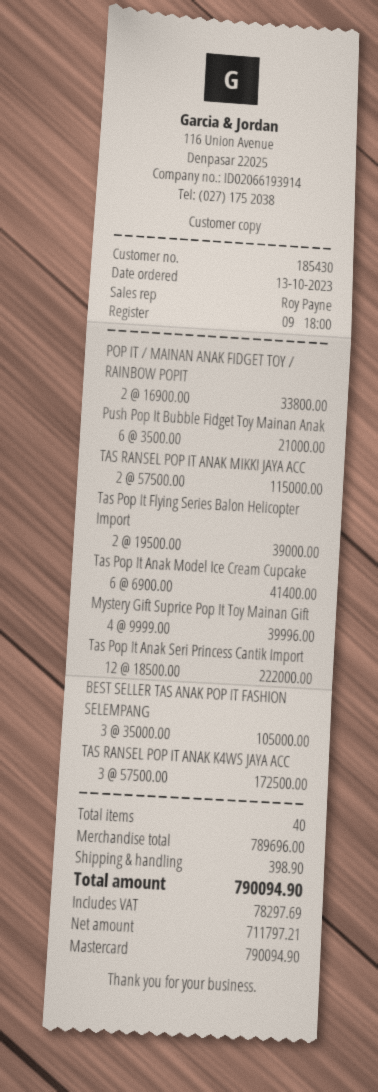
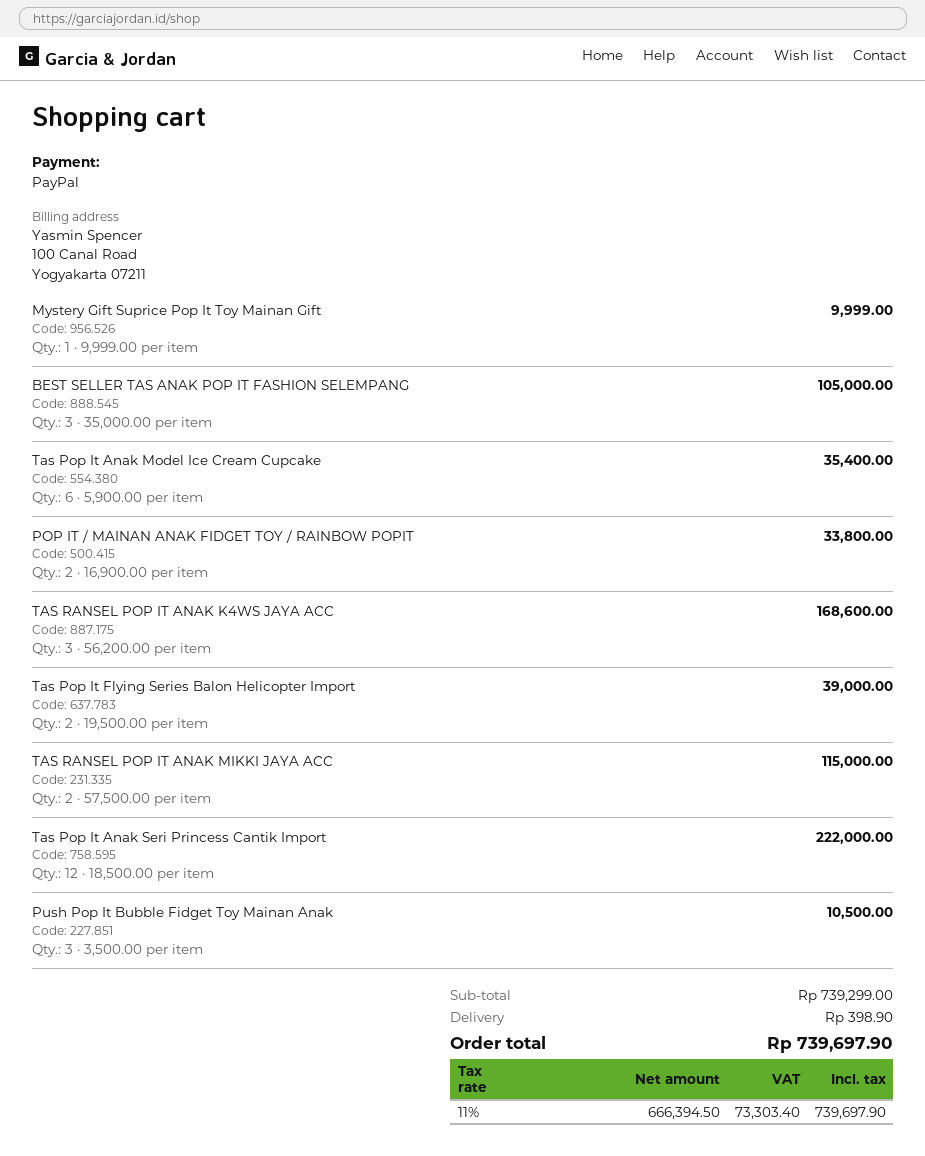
payment method: Mastercard -> PayPal
Push Pop It Bubble Fidget Toy Mainan Anak: 6 x 3500.00 = 21000.00 -> 3 x 3500.00 = 10500.00
Tas Pop It Anak Model Ice Cream Cupcake: 6 x 6900.00 = 41400.00 -> 6 x 5900.00 = 35400.00
Mystery Gift Suprice Pop It Toy Mainan Gift: 4 x 9999.00 = 39996.00 -> 1 x 9999.00 = 9999.00
TAS RANSEL POP IT ANAK K4WS JAYA ACC: 3 x 57500.00 = 172500.00 -> 3 x 56200.00 = 168600.00
subtotal: 789696.00 -> 739299.00
net: 711797.21 -> 666394.50
tax: 78297.69 -> 73303.40
total: 790094.90 -> 739697.90

